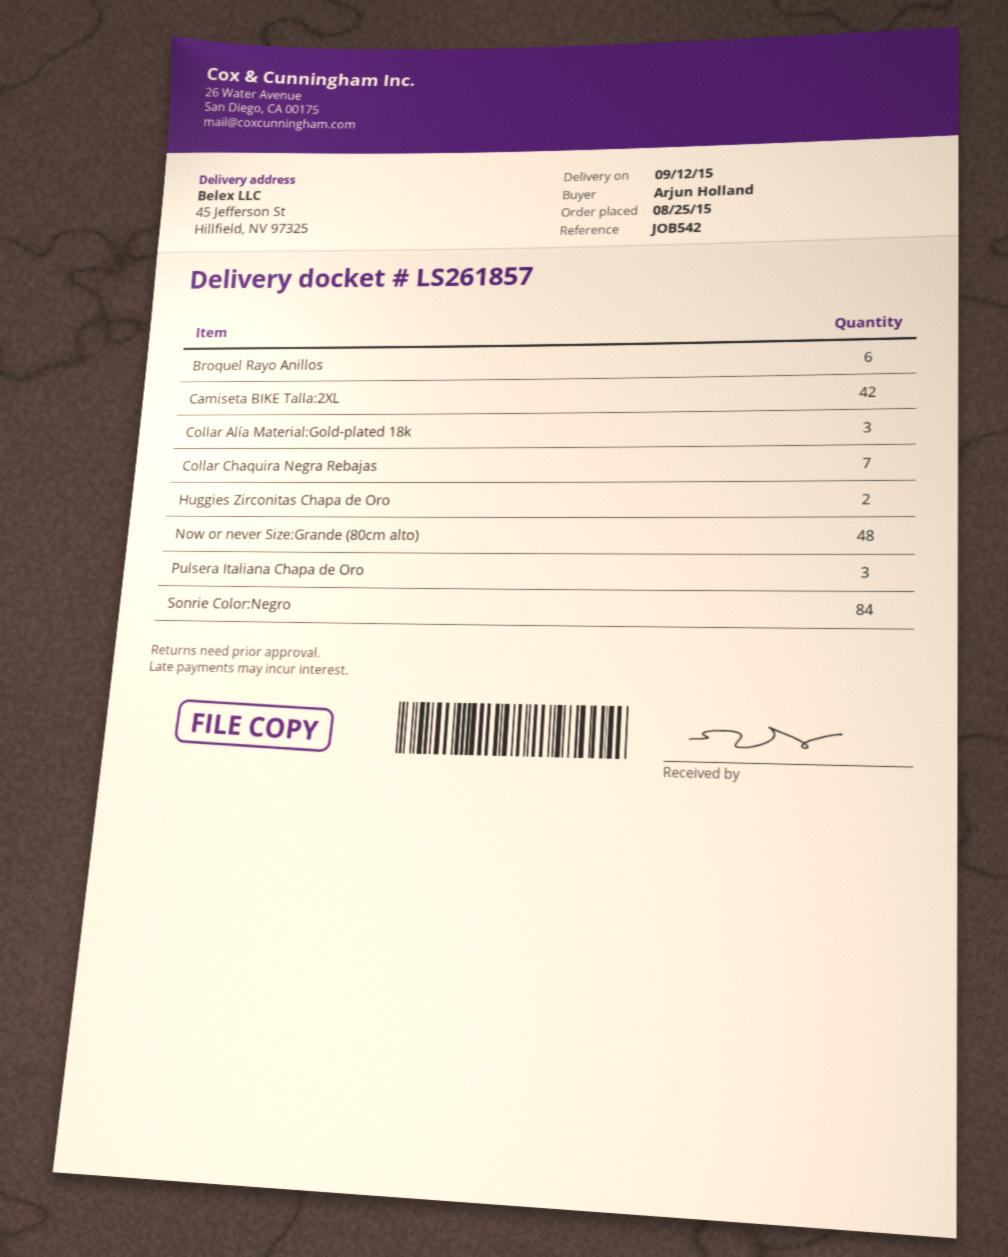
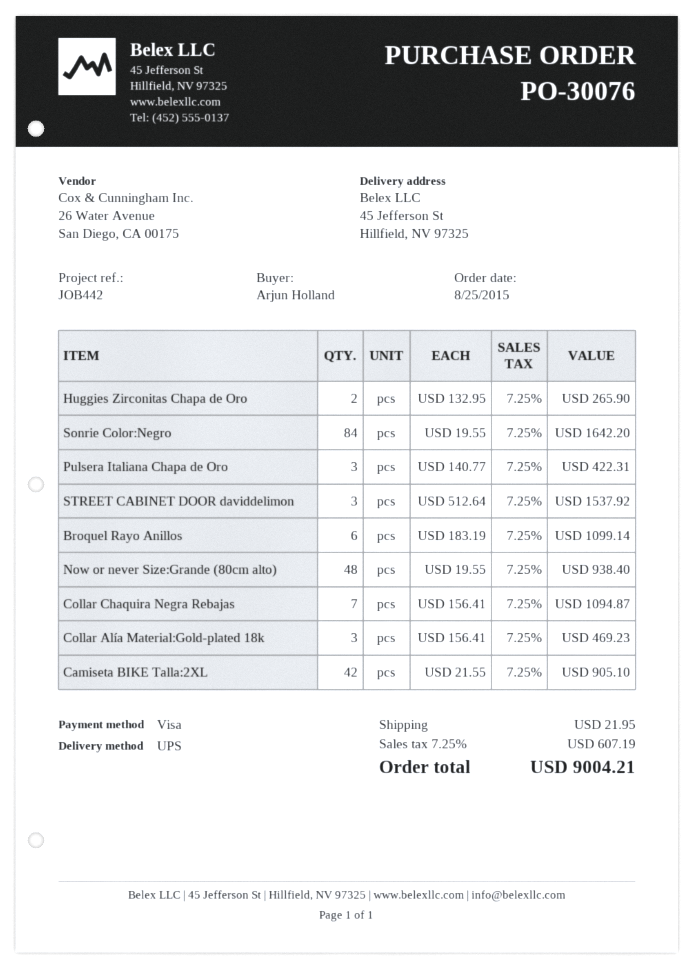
reference: JOB542 -> JOB442
STREET CABINET DOOR daviddelimon: none -> 3

